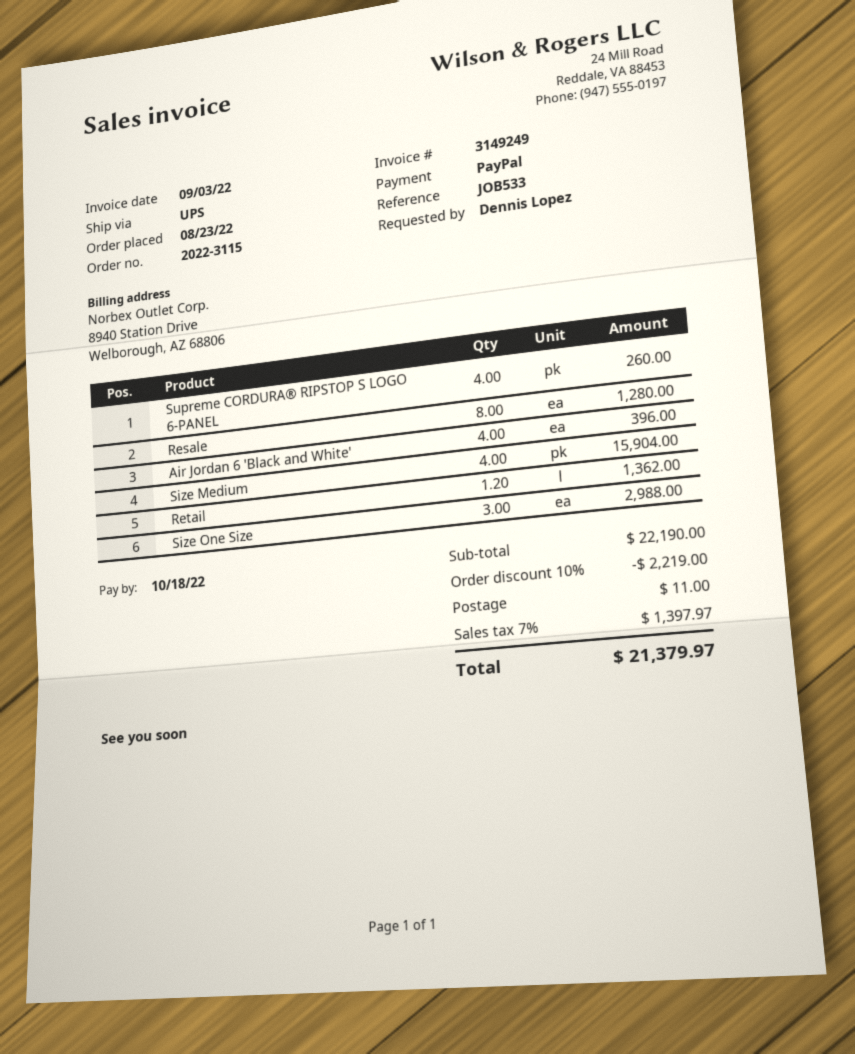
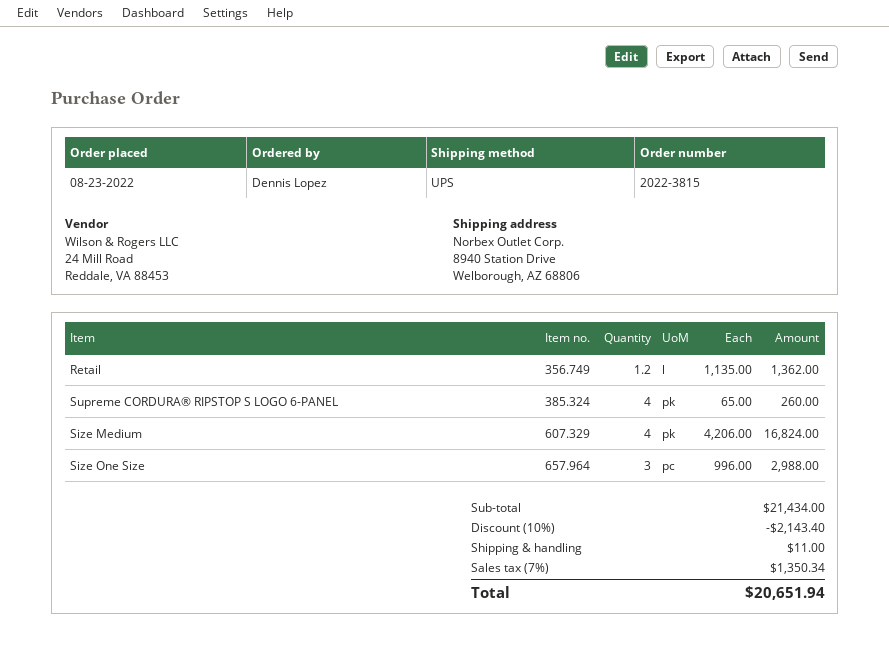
order number: 2022-3115 -> 2022-3815
Resale: 8 for 1280.00 -> none
Air Jordan 6 'Black and White': 4 for 396.00 -> none
Size Medium: 4 for 15904.00 -> 4 for 16824.00
subtotal: 22190.00 -> 21434.00
discount: 10% = 2219.00 -> 10% = 2143.40
tax: 7% = 1397.97 -> 7% = 1350.34
total: 21379.97 -> 20651.94

